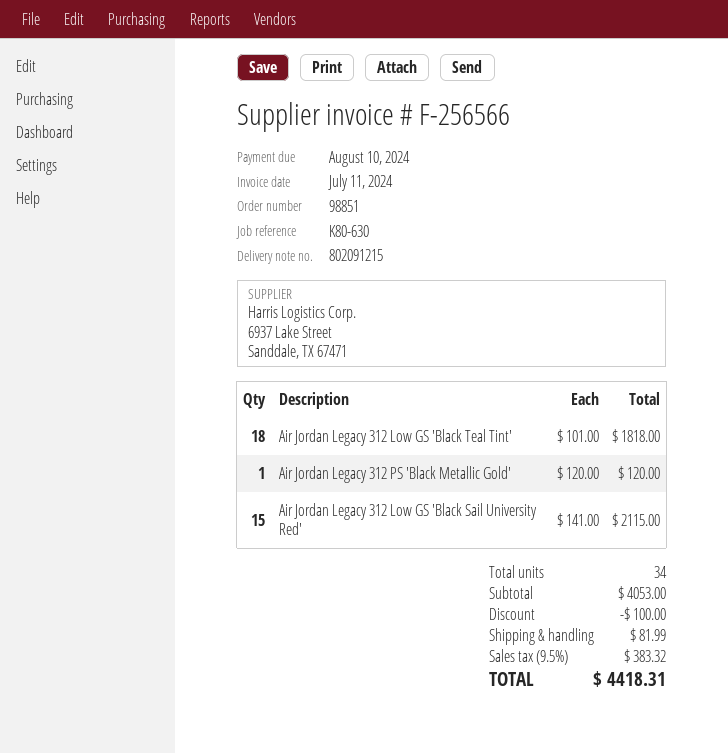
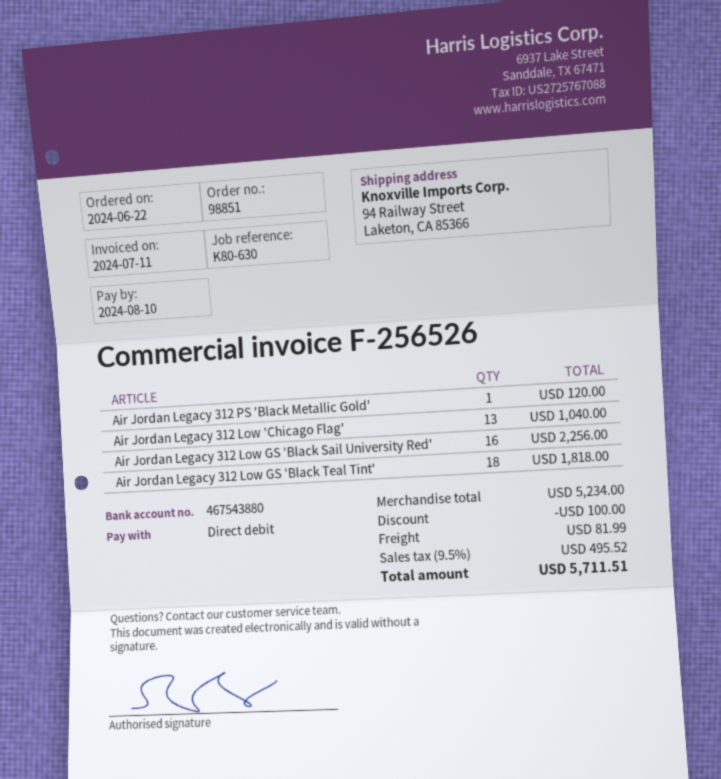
invoice number: F-256566 -> F-256526
Air Jordan Legacy 312 Low GS 'Black Sail University Red': 15 for 2115.00 -> 16 for 2256.00
Air Jordan Legacy 312 Low 'Chicago Flag': none -> 13 for 1040.00
subtotal: 4053.00 -> 5234.00
tax: 9.5% = 383.32 -> 9.5% = 495.52
total: 4418.31 -> 5711.51

